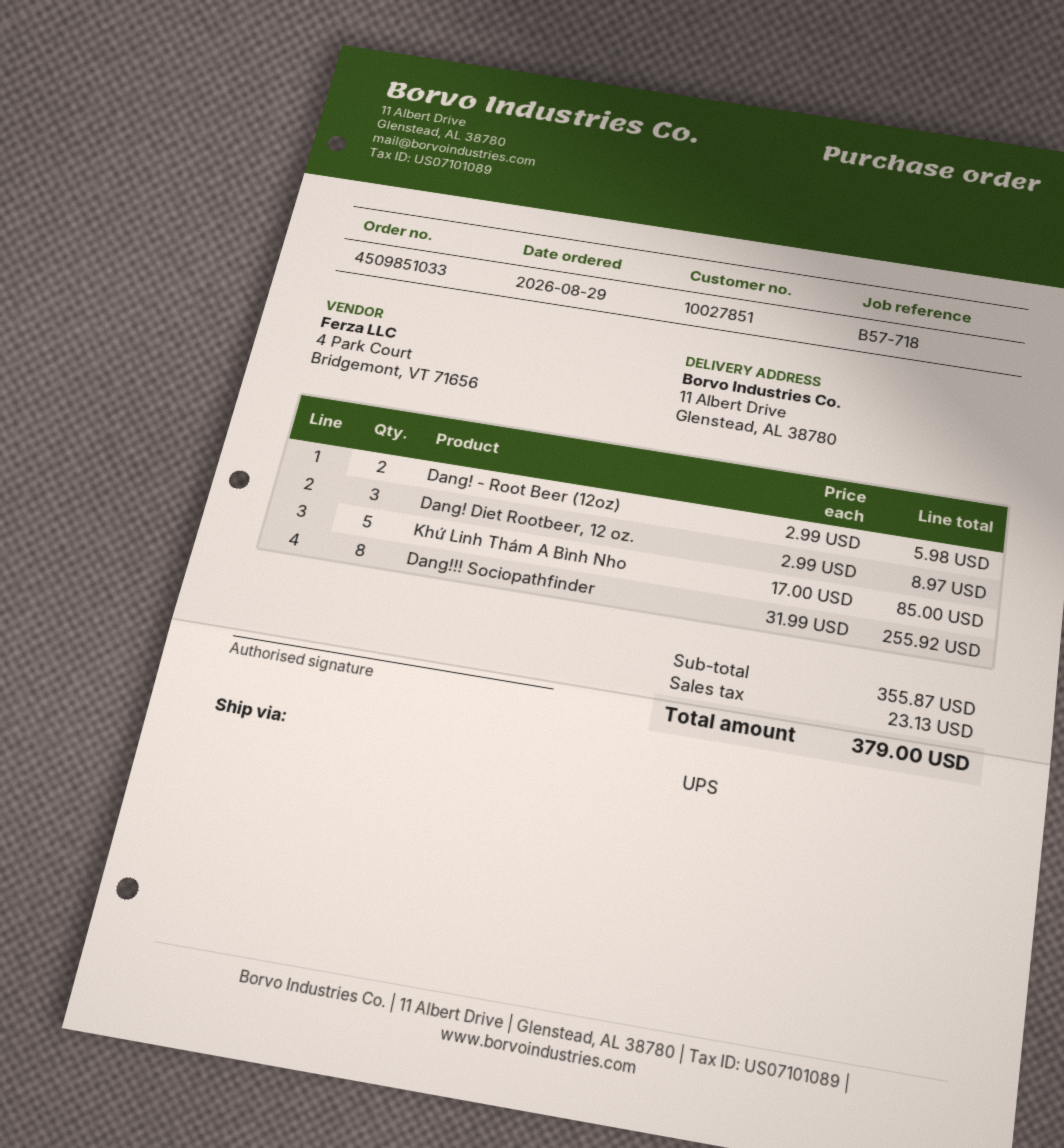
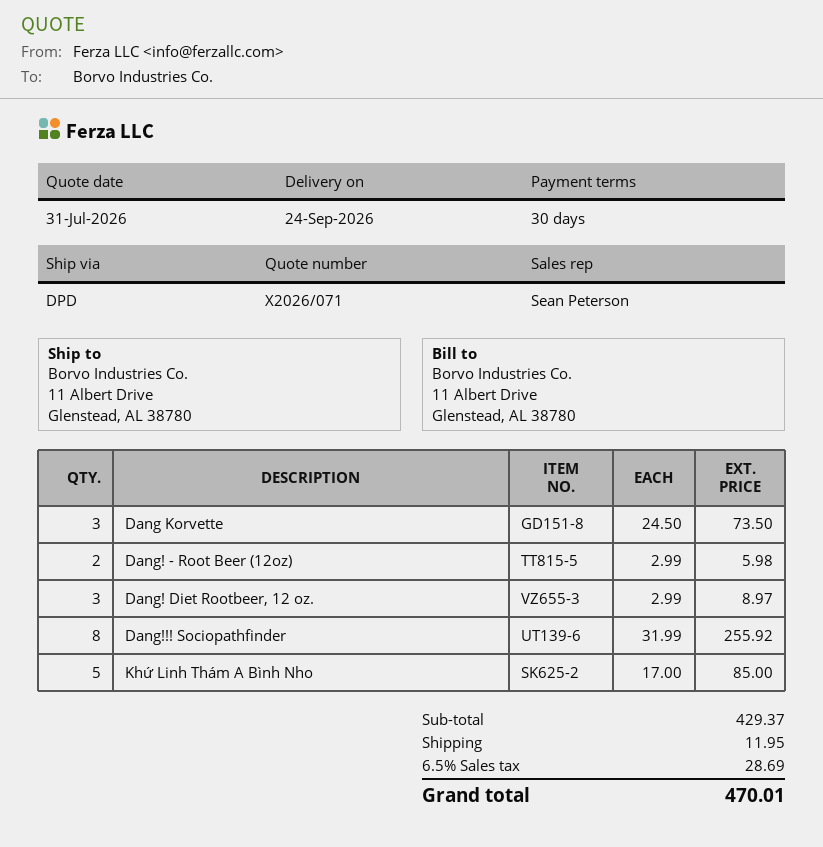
shipping method: UPS -> DPD
Dang Korvette: none -> 3 x 24.50 = 73.50
subtotal: 355.87 -> 429.37
shipping: none -> 11.95
tax: 23.13 -> 28.69
total: 379.00 -> 470.01

